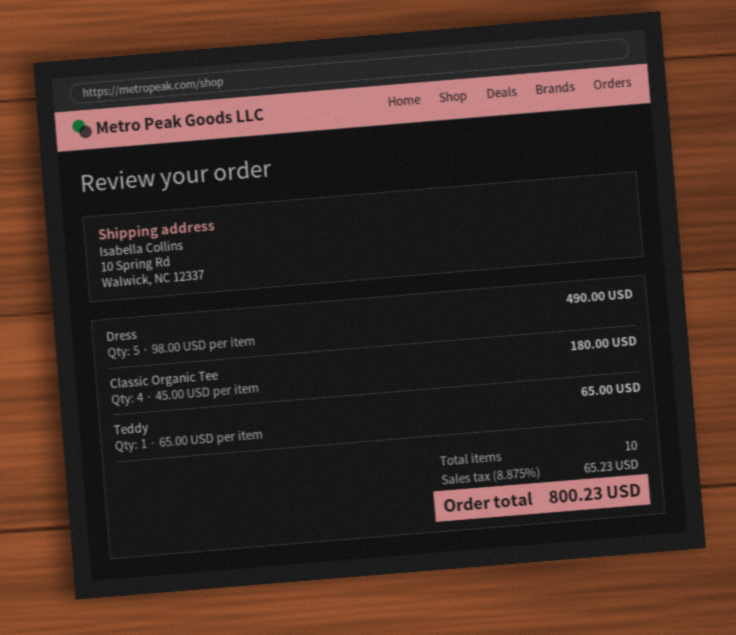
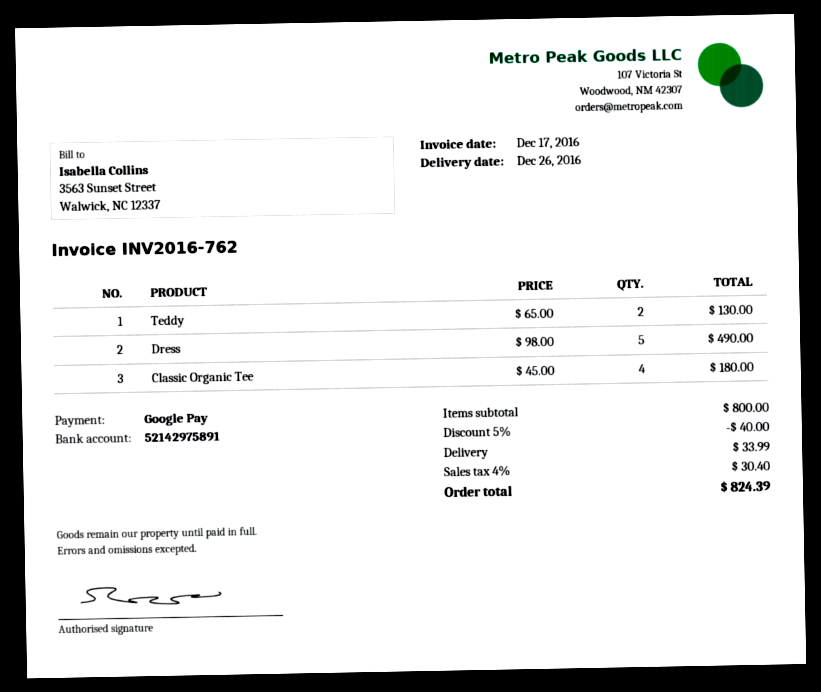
Teddy: 1 x 65.00 = 65.00 -> 2 x 65.00 = 130.00
discount: none -> 5% = 40.00
shipping: none -> 33.99
tax: 8.875% = 65.23 -> 4% = 30.40
total: 800.23 -> 824.39

